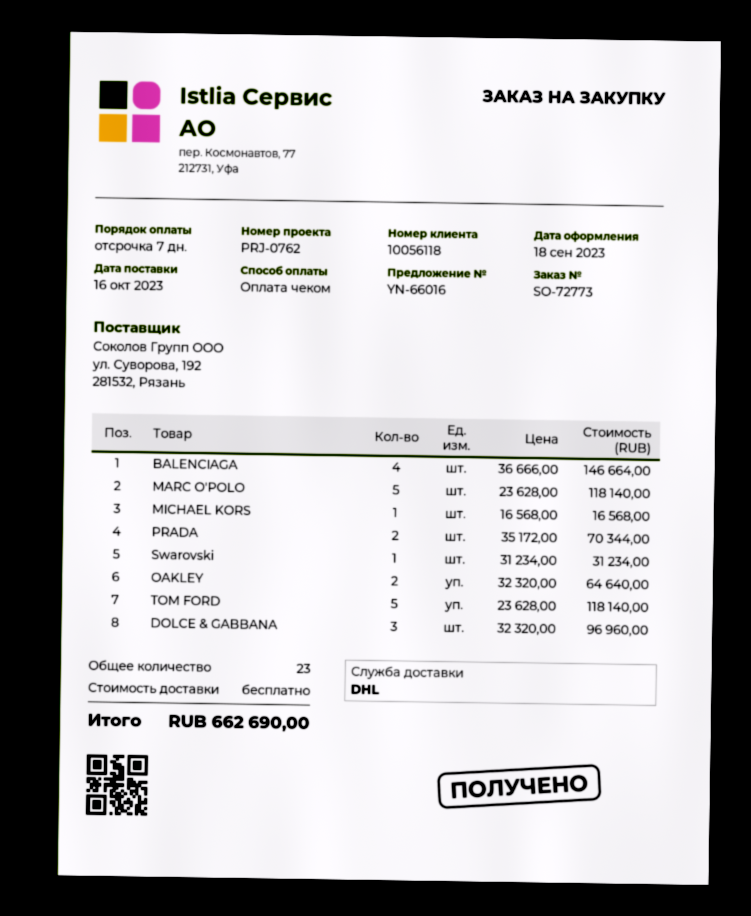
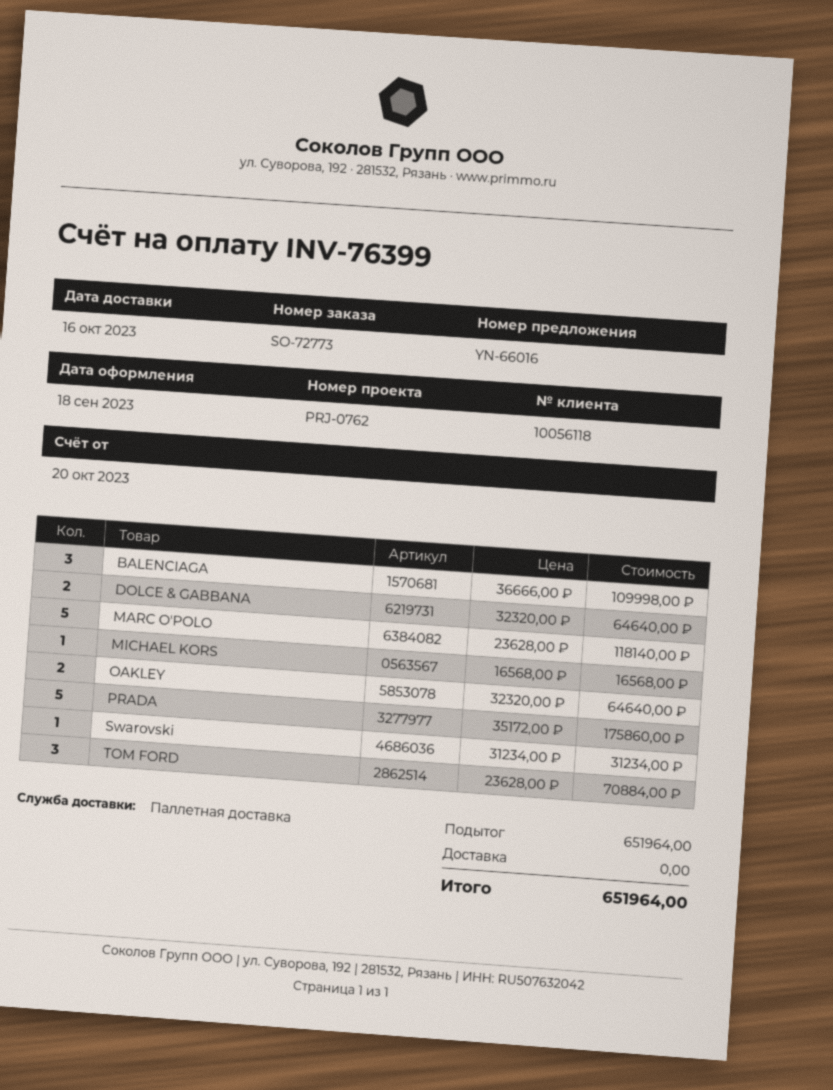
shipping method: DHL -> pallet freight
BALENCIAGA: 4 x 36666.00 = 146664.00 -> 3 x 36666.00 = 109998.00
PRADA: 2 x 35172.00 = 70344.00 -> 5 x 35172.00 = 175860.00
TOM FORD: 5 x 23628.00 = 118140.00 -> 3 x 23628.00 = 70884.00
DOLCE & GABBANA: 3 x 32320.00 = 96960.00 -> 2 x 32320.00 = 64640.00
total: 662690.00 -> 651964.00

